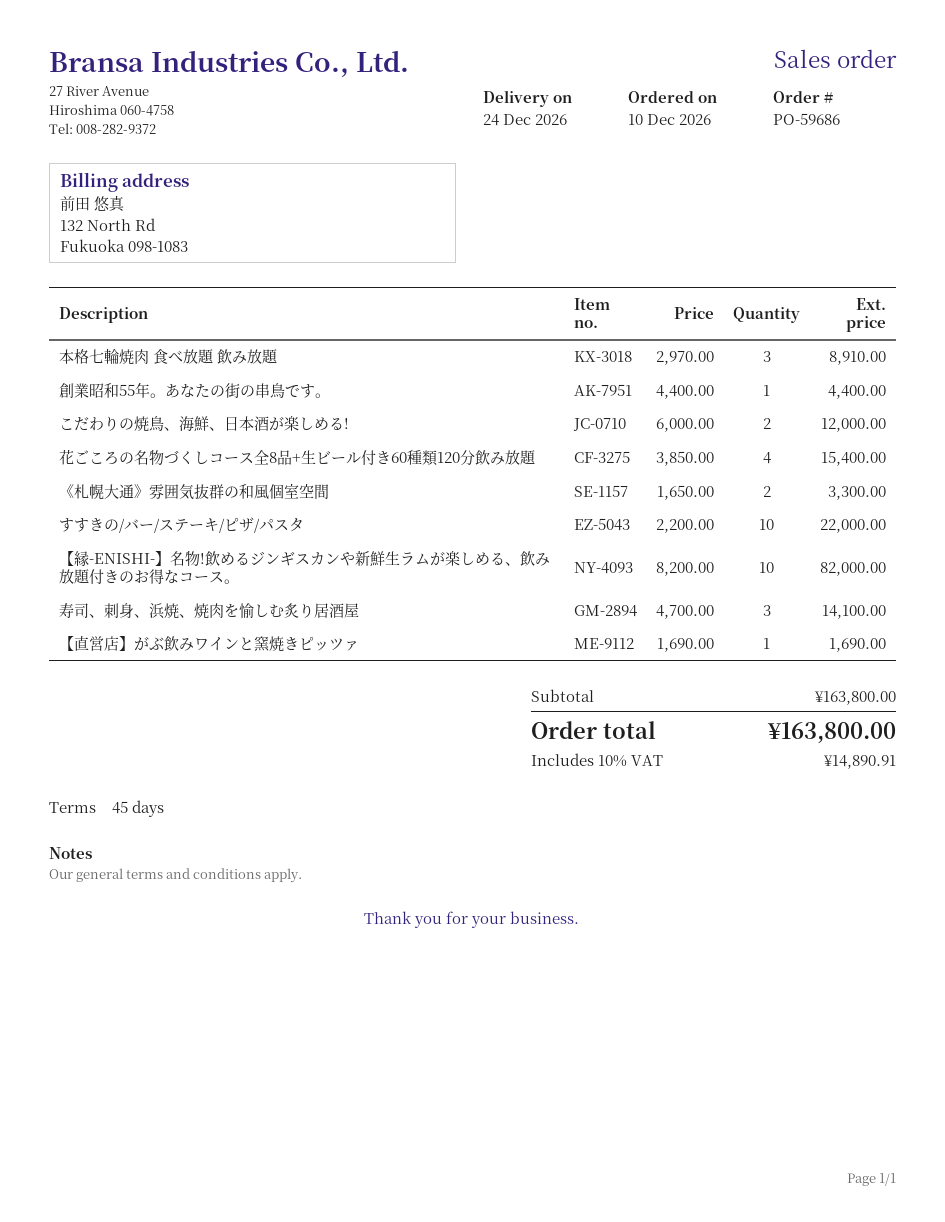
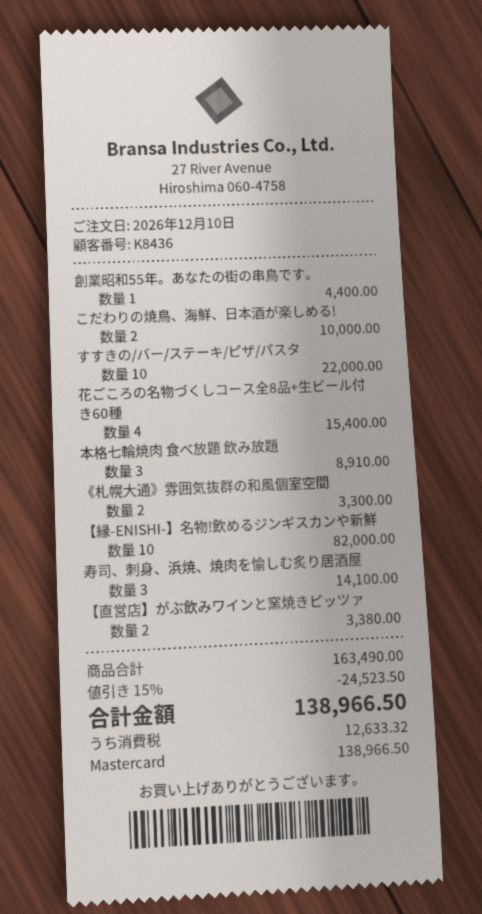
こだわりの焼鳥、海鮮、日本酒が楽しめる!: 2 for 12000.00 -> 2 for 10000.00
【直営店】がぶ飲みワインと窯焼きピッツァ: 1 for 1690.00 -> 2 for 3380.00
subtotal: 163800.00 -> 163490.00
discount: none -> 15% = 24523.50
tax: 14890.91 -> 12633.32
total: 163800.00 -> 138966.50

